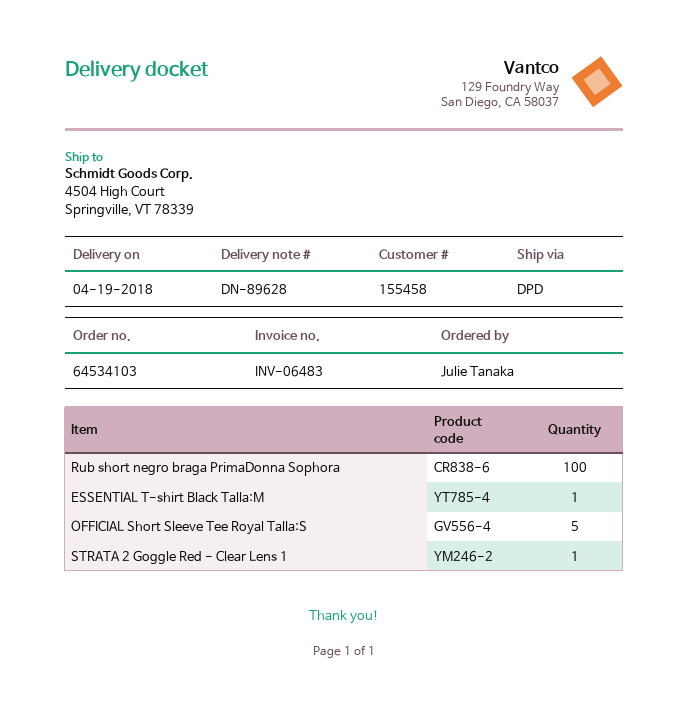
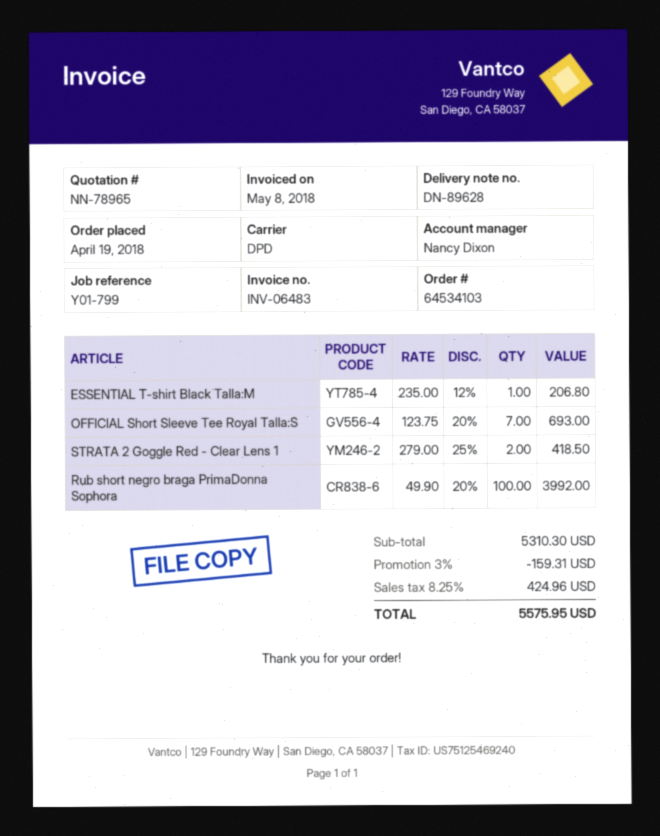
OFFICIAL Short Sleeve Tee Royal Talla:S: 5 -> 7
STRATA 2 Goggle Red - Clear Lens 1: 1 -> 2

